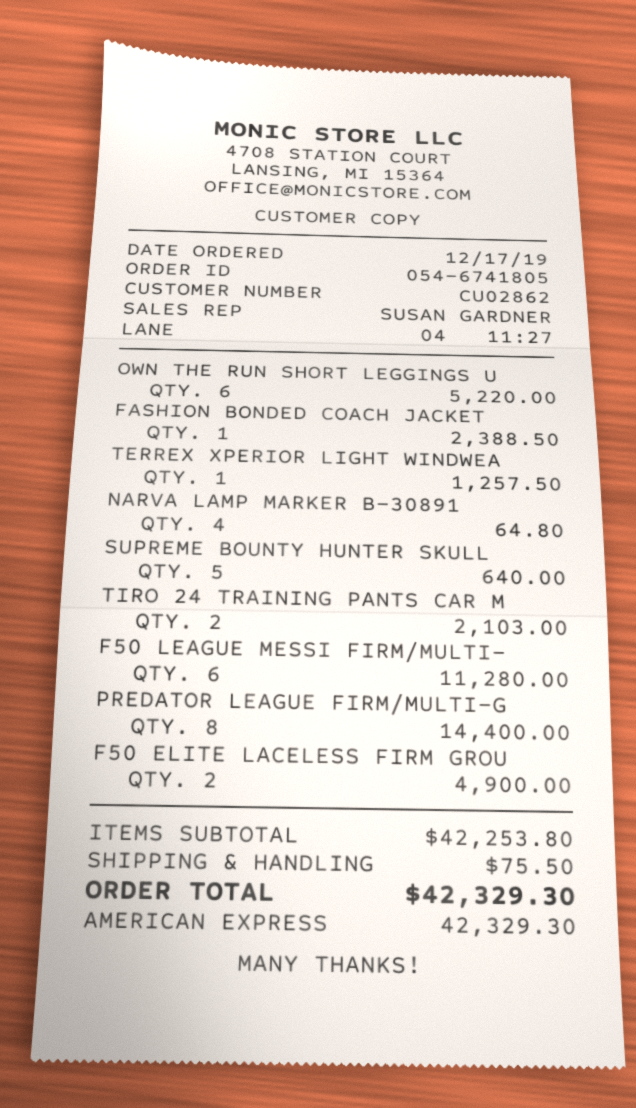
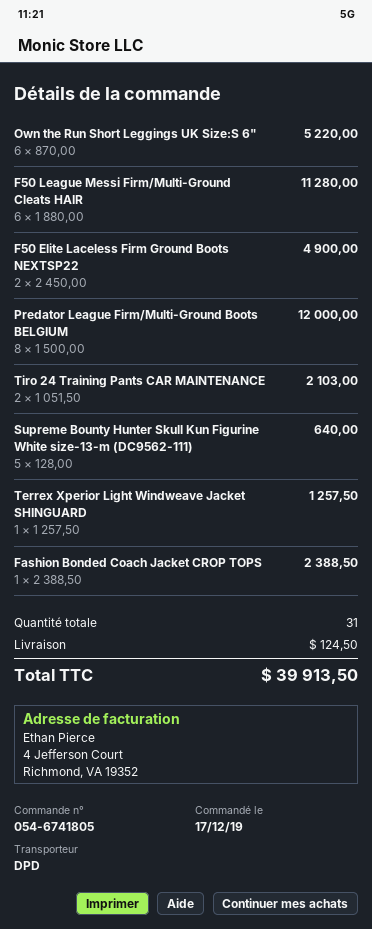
NARVA LAMP MARKER B-30891: 4 for 64.80 -> none
PREDATOR LEAGUE FIRM/MULTI-G: 8 for 14400.00 -> 8 for 12000.00
shipping: 75.50 -> 124.50
total: 42329.30 -> 39913.50

